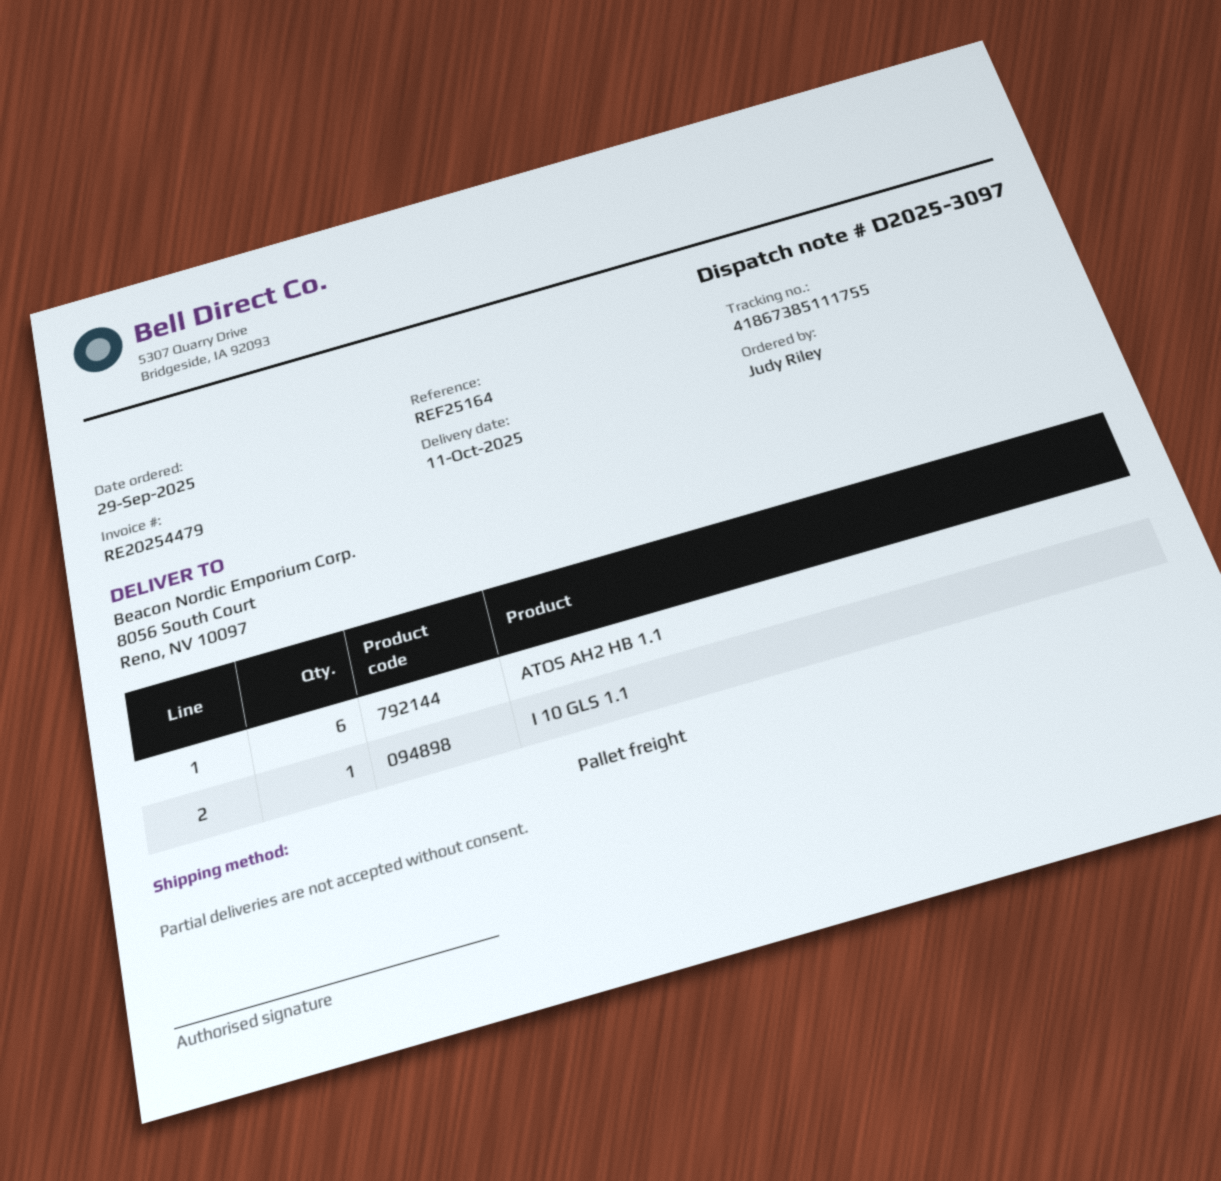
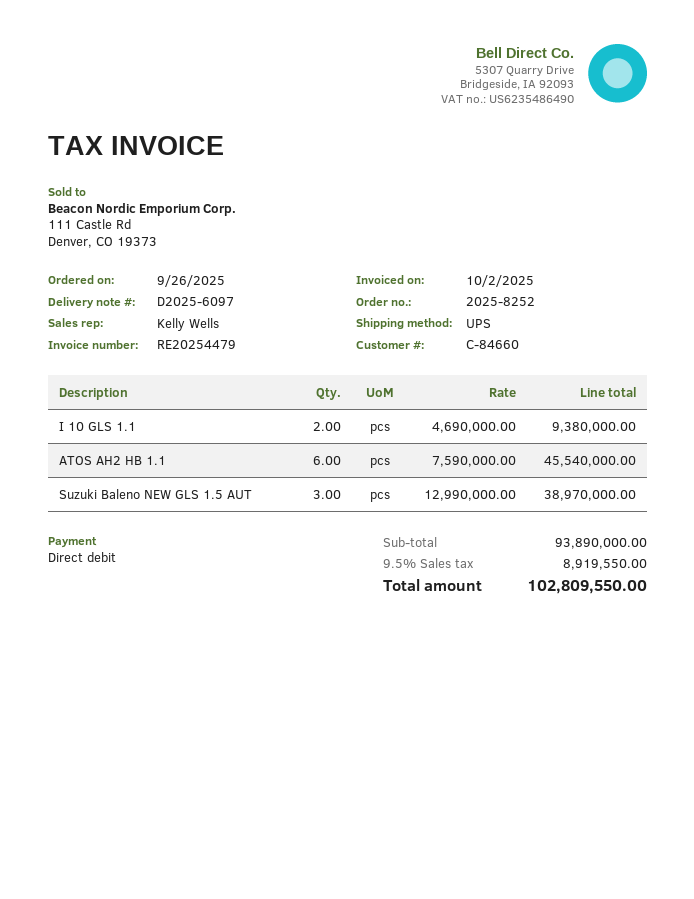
order date: 2025-09-29 -> 2025-09-26
delivery note number: D2025-3097 -> D2025-6097
shipping method: pallet freight -> UPS
I 10 GLS 1.1: 1 -> 2
Suzuki Baleno NEW GLS 1.5 AUT: none -> 3

